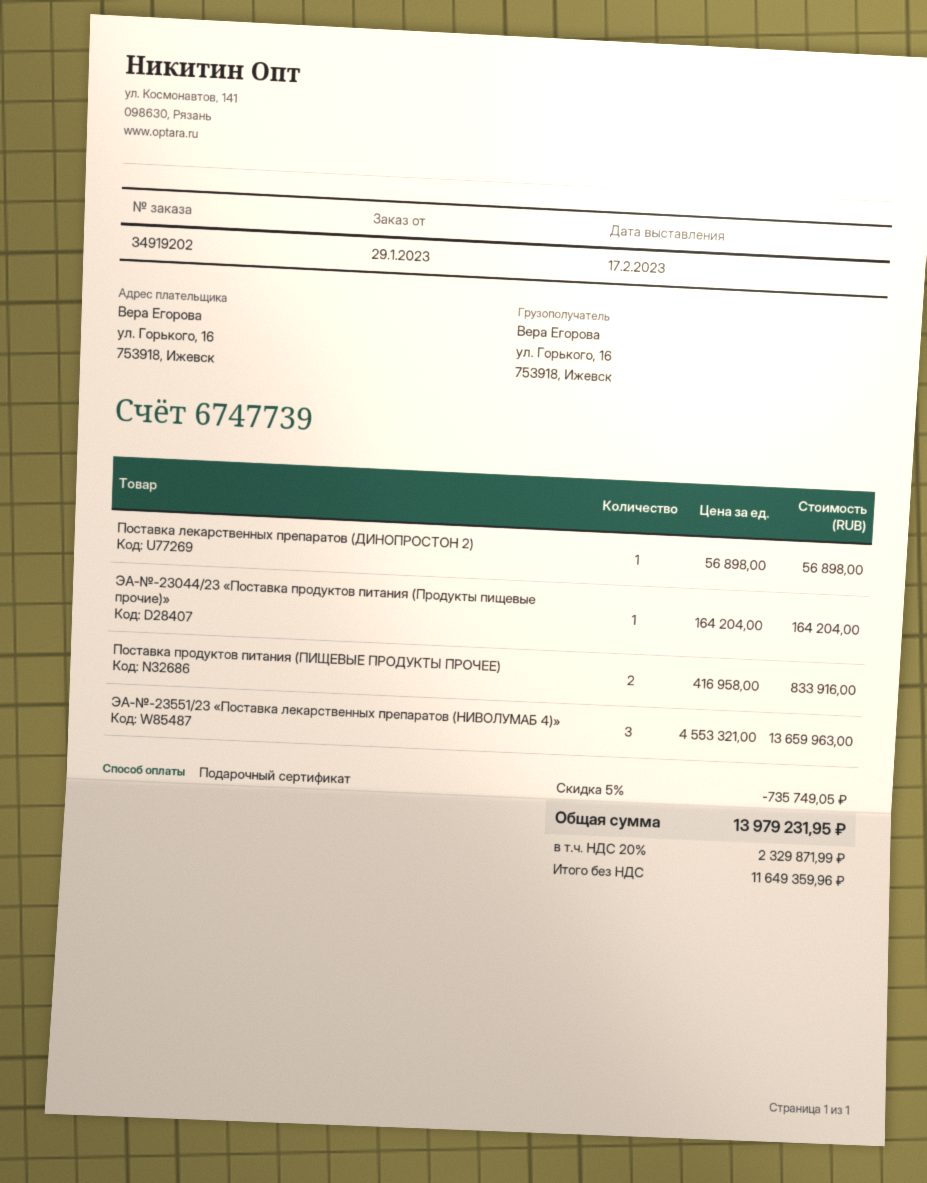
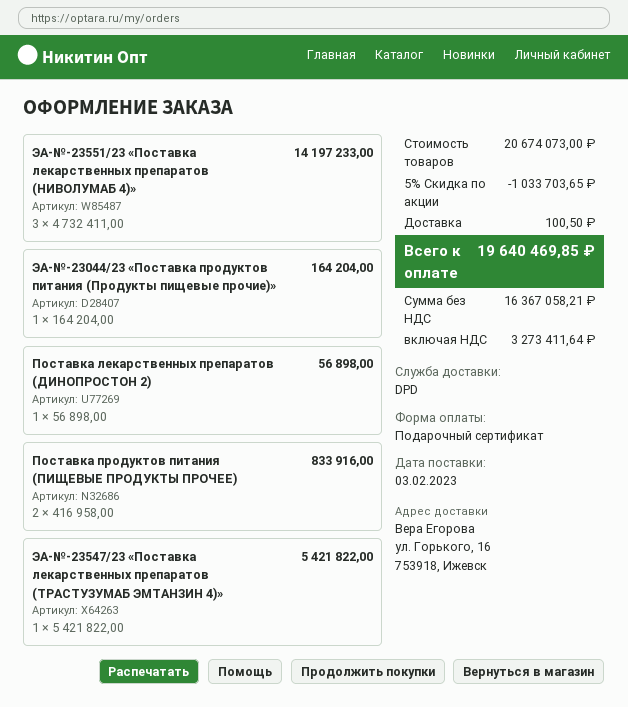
ЭА-№-23551/23 «Поставка лекарственных препаратов (НИВОЛУМАБ 4)»: 3 x 4553321.00 = 13659963.00 -> 3 x 4732411.00 = 14197233.00
ЭА-№-23547/23 «Поставка лекарственных препаратов (ТРАСТУЗУМАБ ЭМТАНЗИН 4)»: none -> 1 x 5421822.00 = 5421822.00
discount: 5% = 735749.05 -> 5% = 1033703.65
shipping: none -> 100.50
net: 11649359.96 -> 16367058.21
tax: 2329871.99 -> 3273411.64
total: 13979231.95 -> 19640469.85

